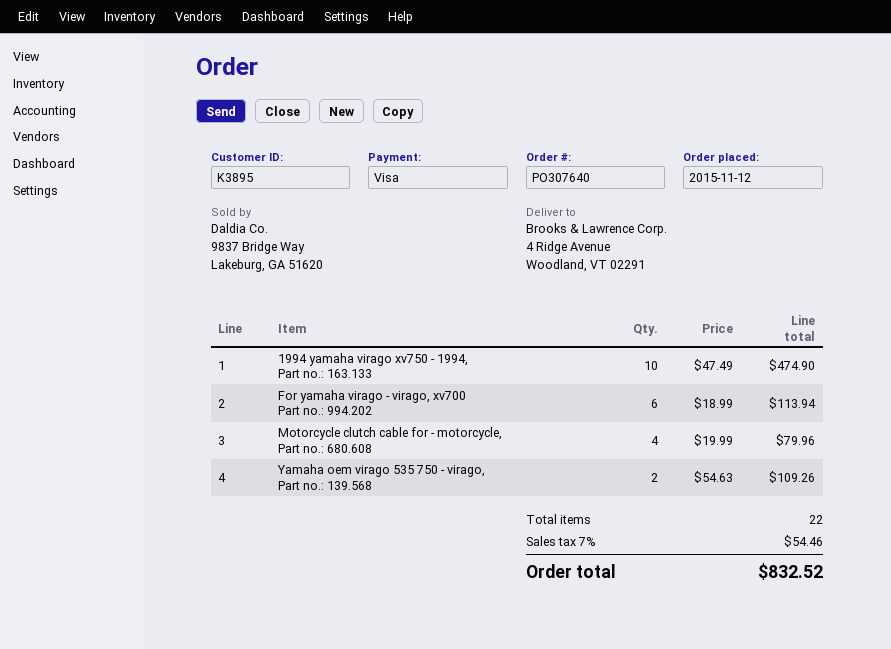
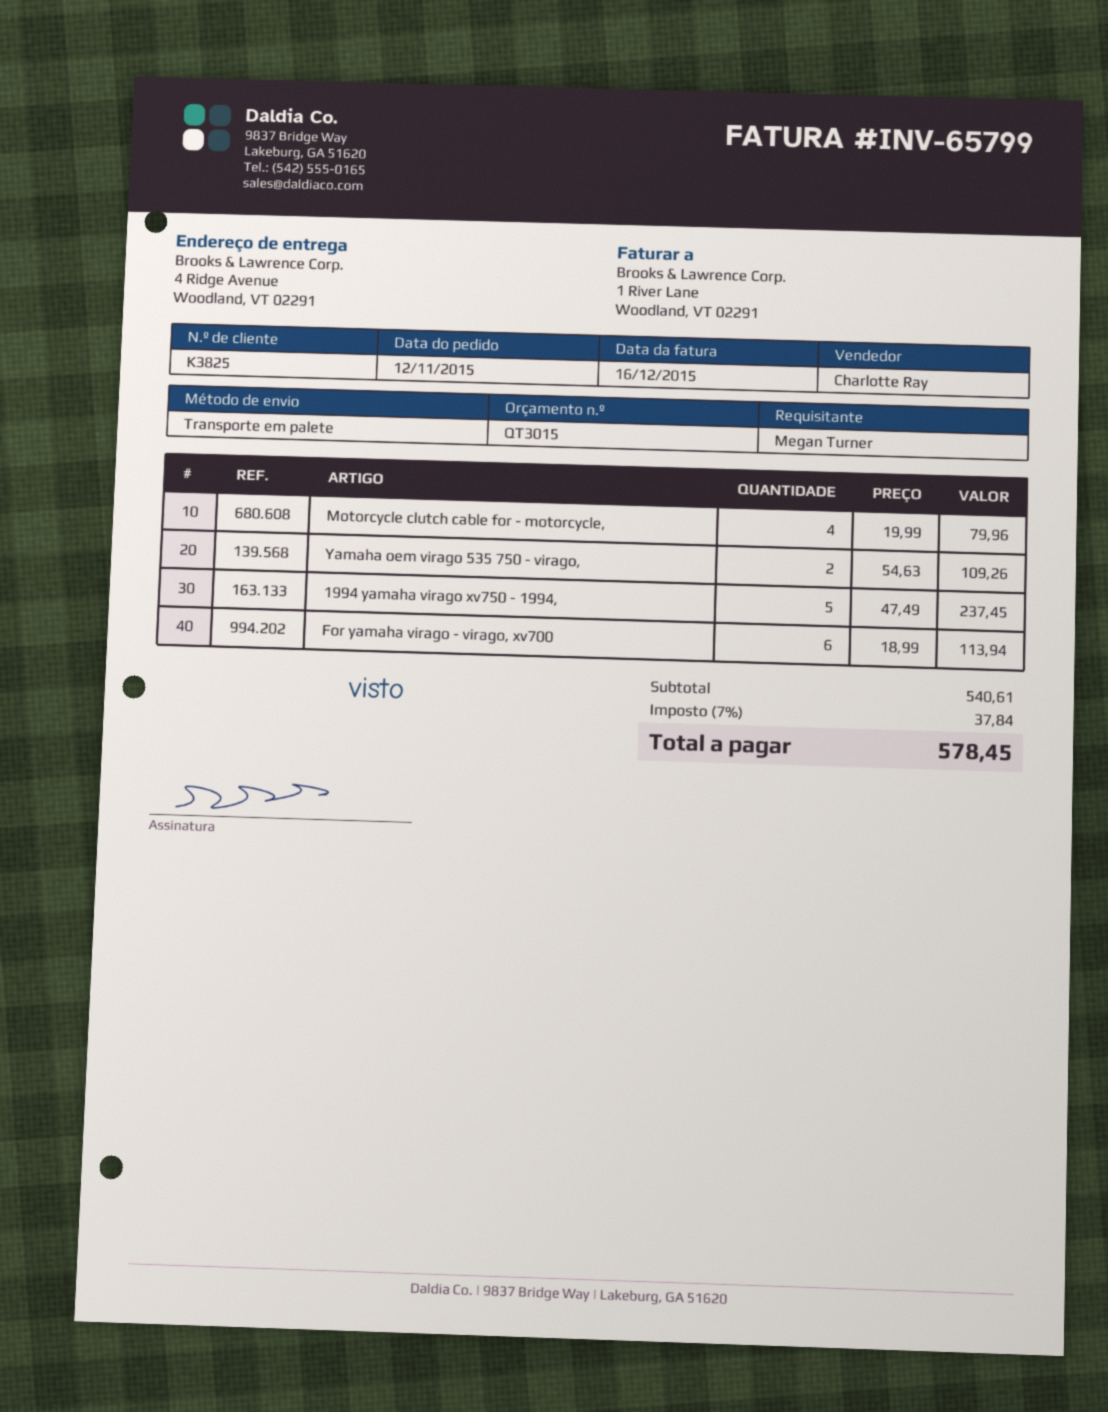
customer number: K3895 -> K3825
1994 yamaha virago xv750 - 1994,: 10 x 47.49 = 474.90 -> 5 x 47.49 = 237.45
tax: 7% = 54.46 -> 7% = 37.84
total: 832.52 -> 578.45

